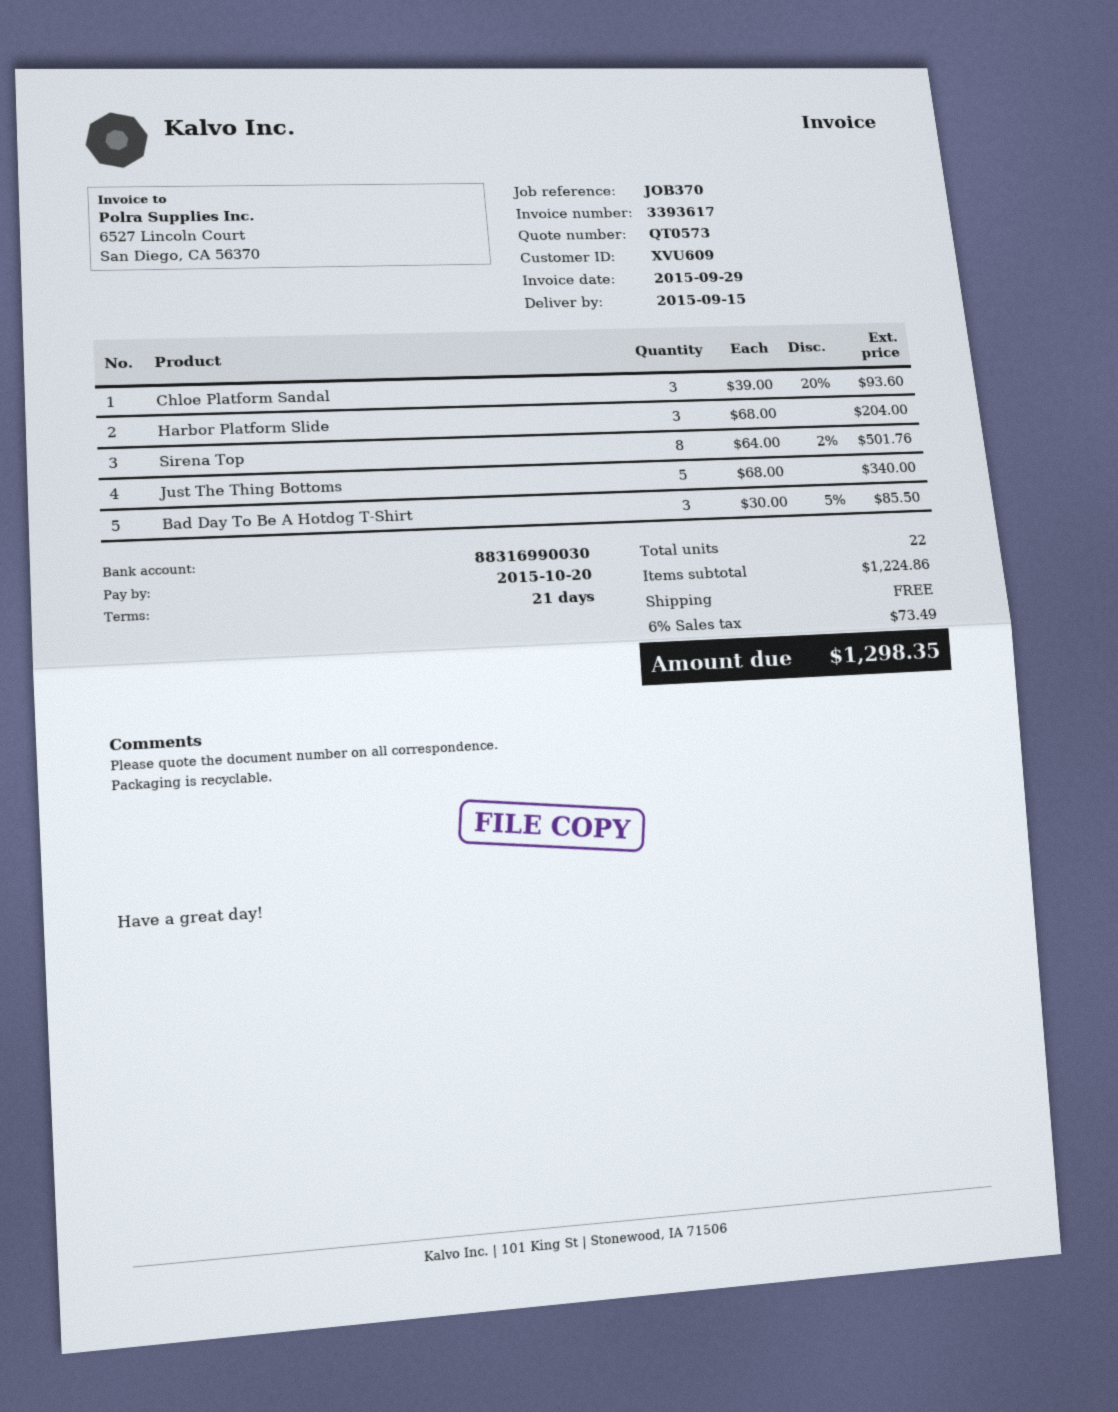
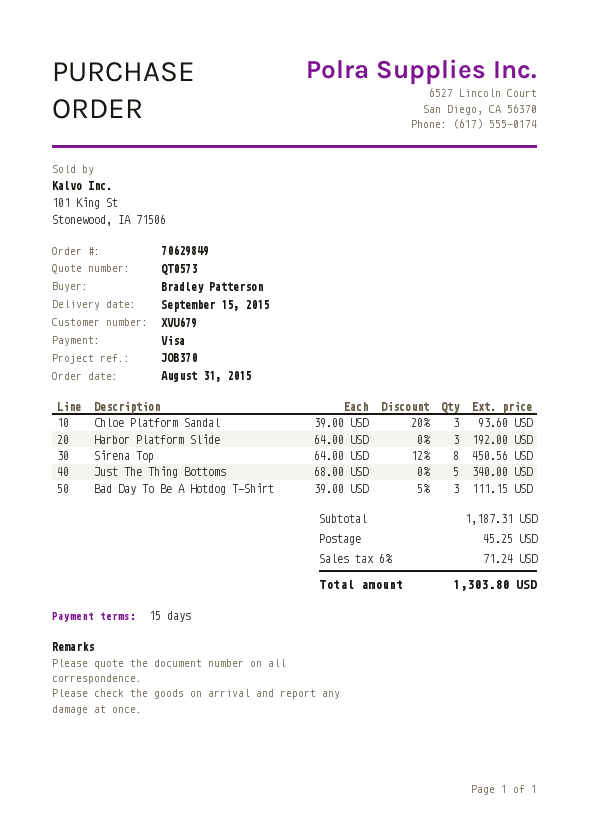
payment terms: 21 days -> 15 days
customer number: XVU609 -> XVU679
Harbor Platform Slide: 3 x 68.00 = 204.00 -> 3 x 64.00 = 192.00
Sirena Top: 8 x 64.00 - 2% = 501.76 -> 8 x 64.00 - 12% = 450.56
Bad Day To Be A Hotdog T-Shirt: 3 x 30.00 - 5% = 85.50 -> 3 x 39.00 - 5% = 111.15
subtotal: 1224.86 -> 1187.31
shipping: 0.00 -> 45.25
tax: 6% = 73.49 -> 6% = 71.24
total: 1298.35 -> 1303.80

